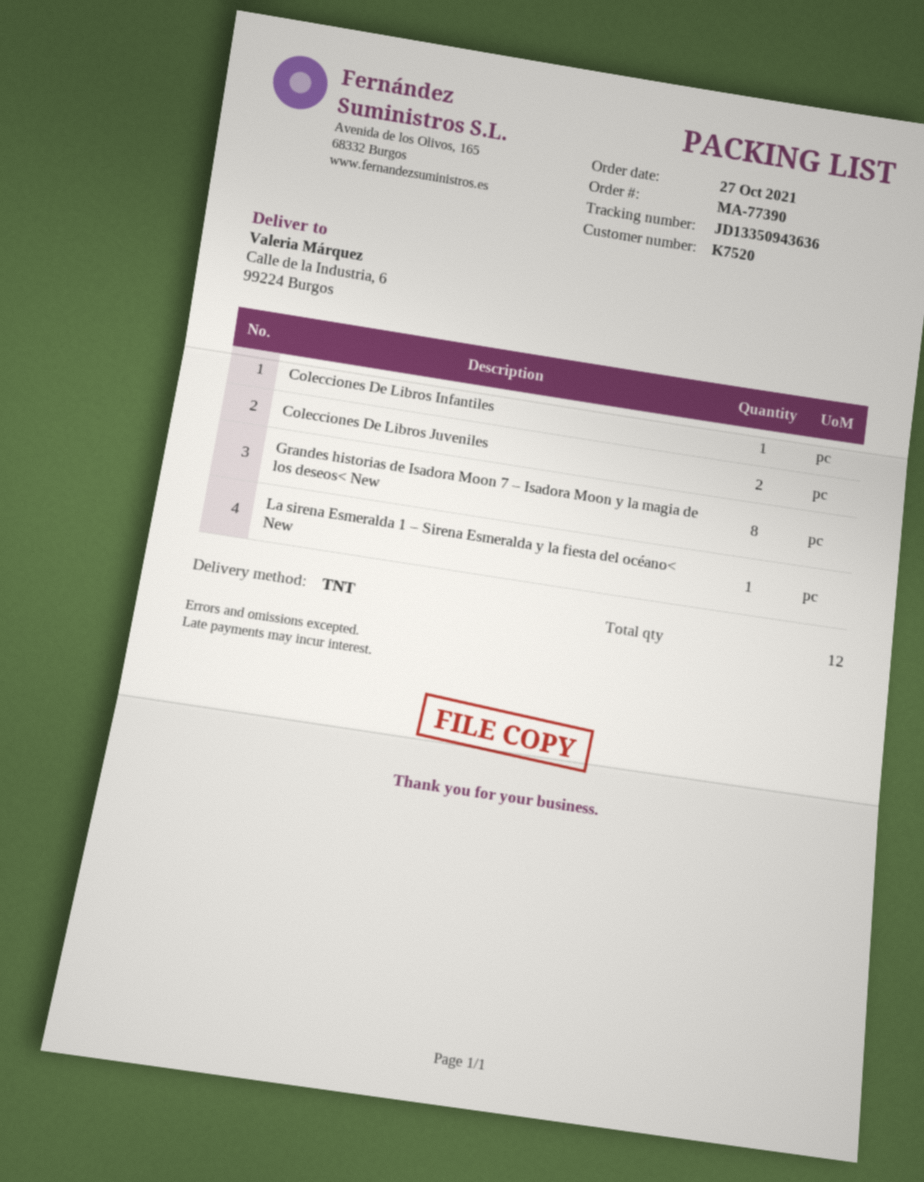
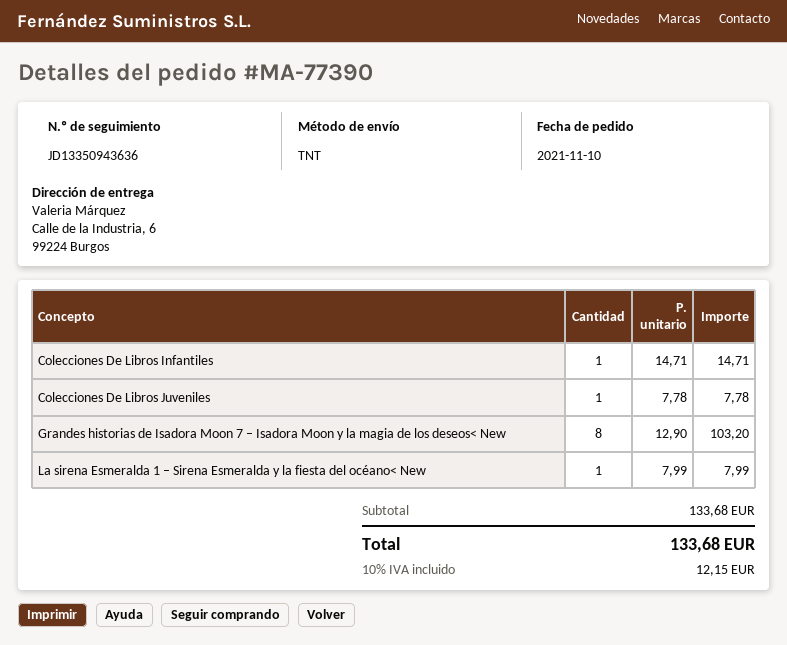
order date: 2021-10-27 -> 2021-11-10
Colecciones De Libros Juveniles: 2 -> 1

